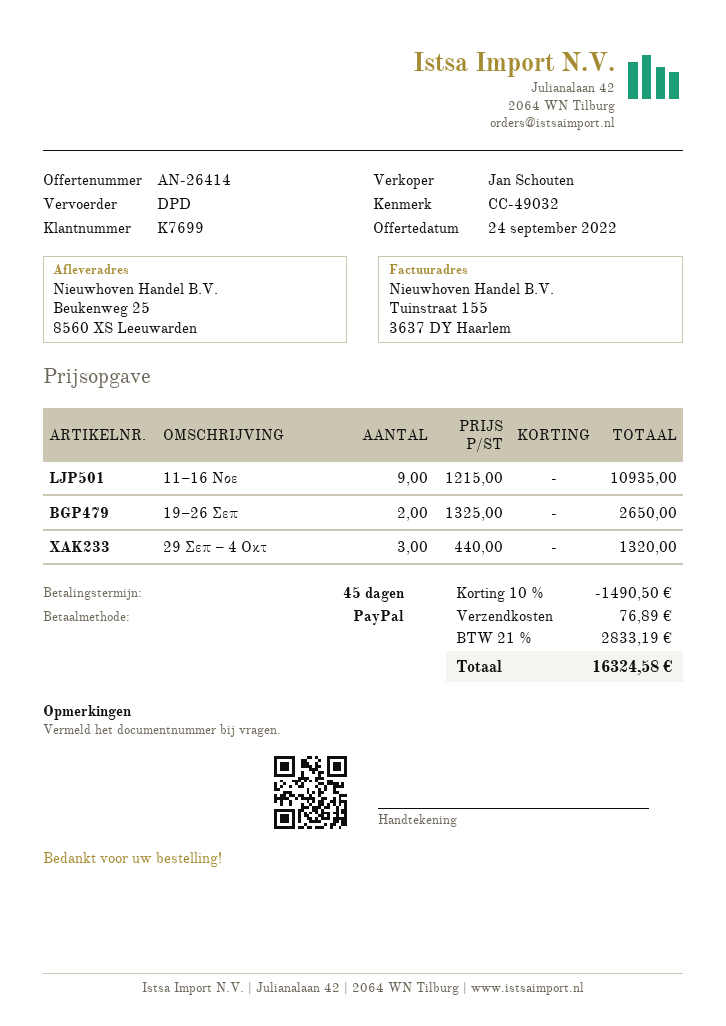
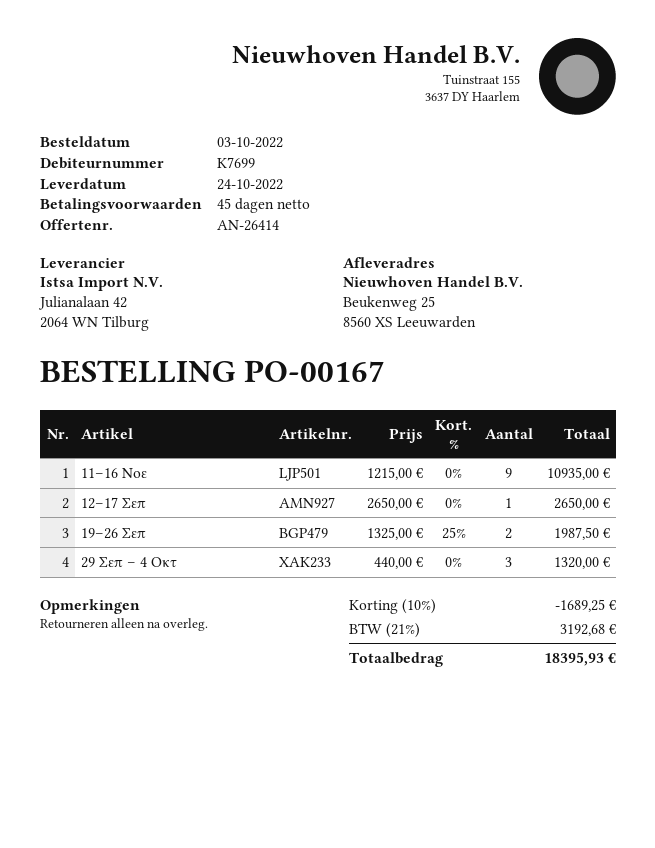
19–26 Σεπ: 2 x 1325.00 = 2650.00 -> 2 x 1325.00 - 25% = 1987.50
12–17 Σεπ: none -> 1 x 2650.00 = 2650.00
discount: 10% = 1490.50 -> 10% = 1689.25
shipping: 76.89 -> none
tax: 21% = 2833.19 -> 21% = 3192.68
total: 16324.58 -> 18395.93

